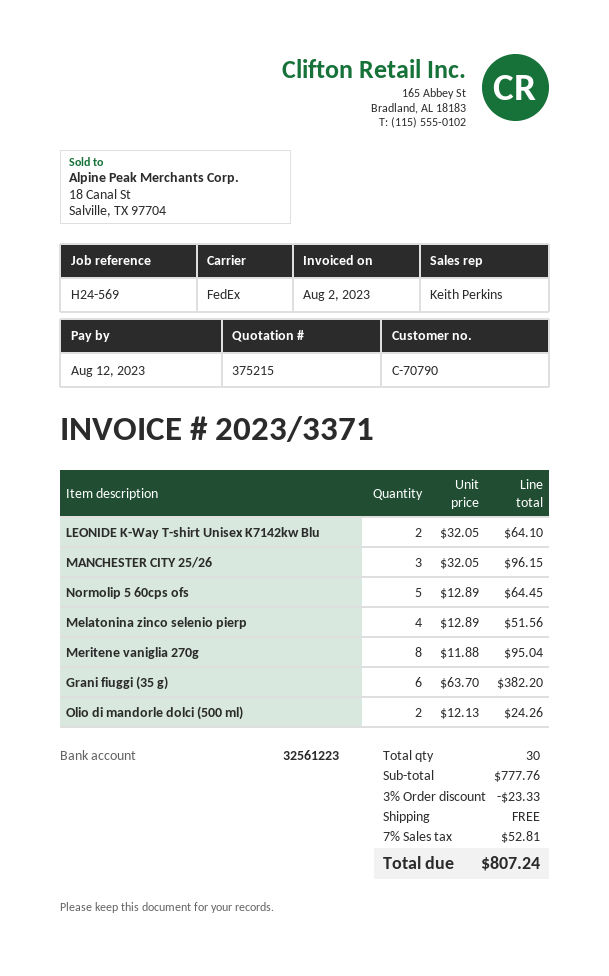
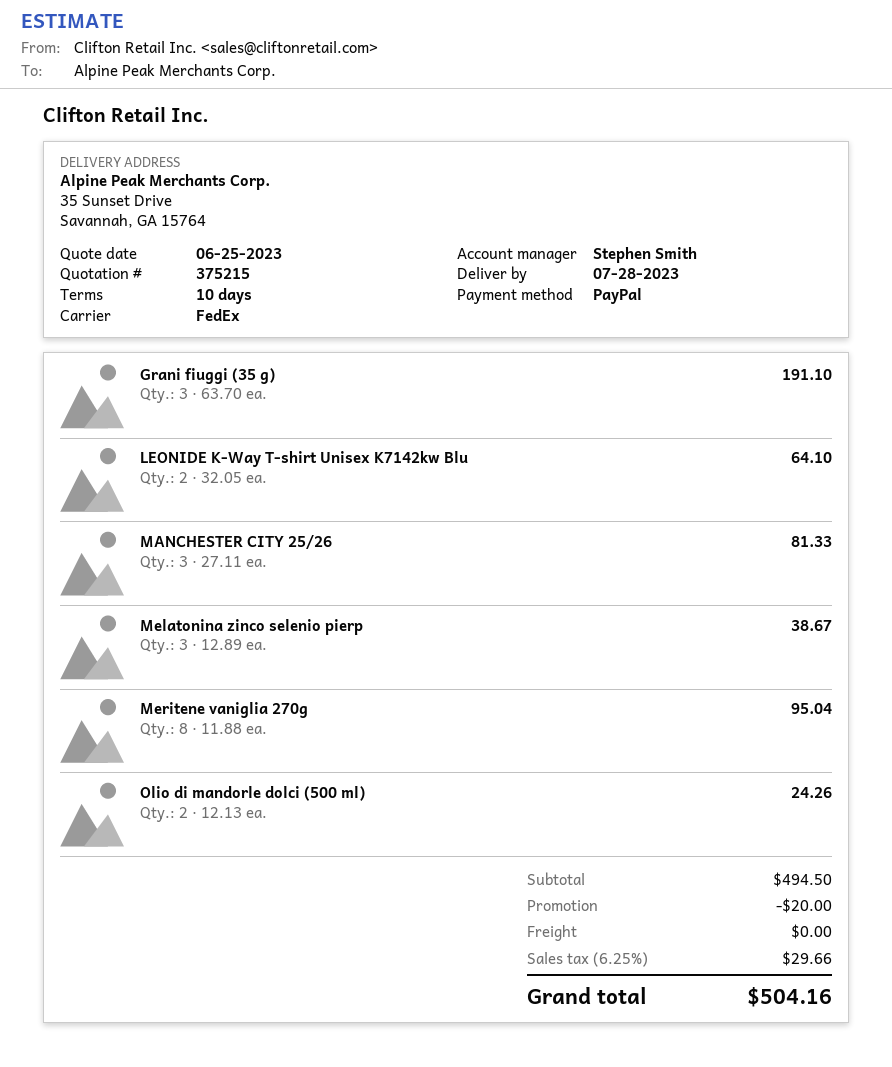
sales rep: Keith Perkins -> Stephen Smith
MANCHESTER CITY 25/26: 3 x 32.05 = 96.15 -> 3 x 27.11 = 81.33
Normolip 5 60cps ofs: 5 x 12.89 = 64.45 -> none
Melatonina zinco selenio pierp: 4 x 12.89 = 51.56 -> 3 x 12.89 = 38.67
Grani fiuggi (35 g): 6 x 63.70 = 382.20 -> 3 x 63.70 = 191.10
subtotal: 777.76 -> 494.50
discount: 23.33 -> 20.00
tax: 7% = 52.81 -> 6.25% = 29.66
total: 807.24 -> 504.16

